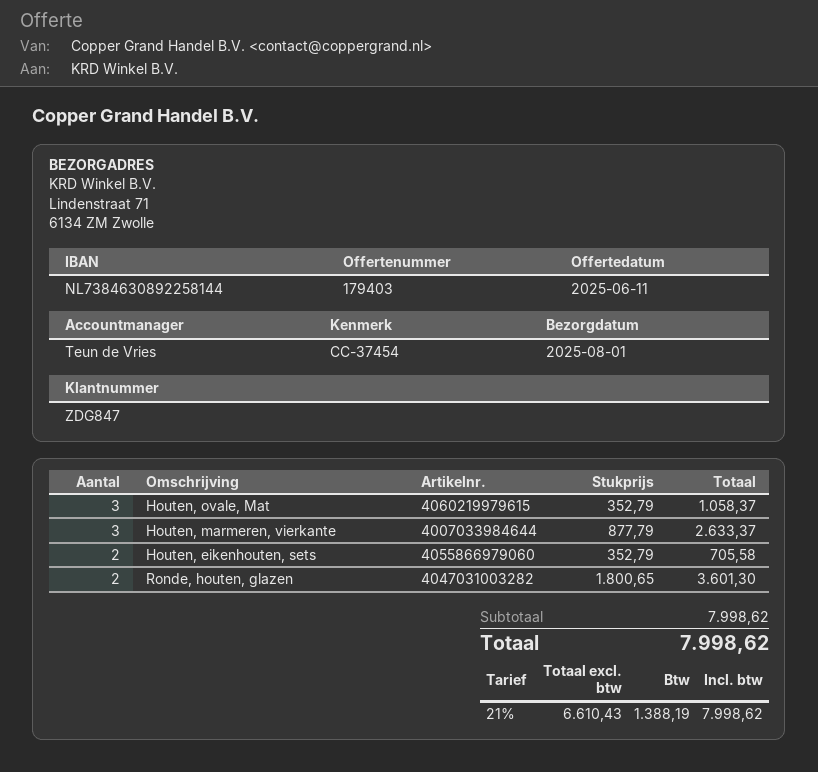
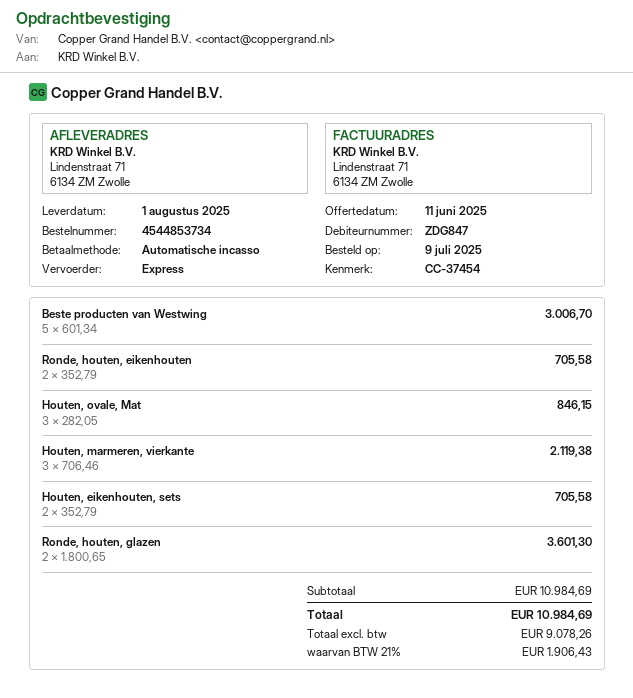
Houten, ovale, Mat: 3 x 352.79 = 1058.37 -> 3 x 282.05 = 846.15
Houten, marmeren, vierkante: 3 x 877.79 = 2633.37 -> 3 x 706.46 = 2119.38
Beste producten van Westwing: none -> 5 x 601.34 = 3006.70
Ronde, houten, eikenhouten: none -> 2 x 352.79 = 705.58
subtotal: 7998.62 -> 10984.69
net: 6610.43 -> 9078.26
tax: 21% = 1388.19 -> 21% = 1906.43
total: 7998.62 -> 10984.69

